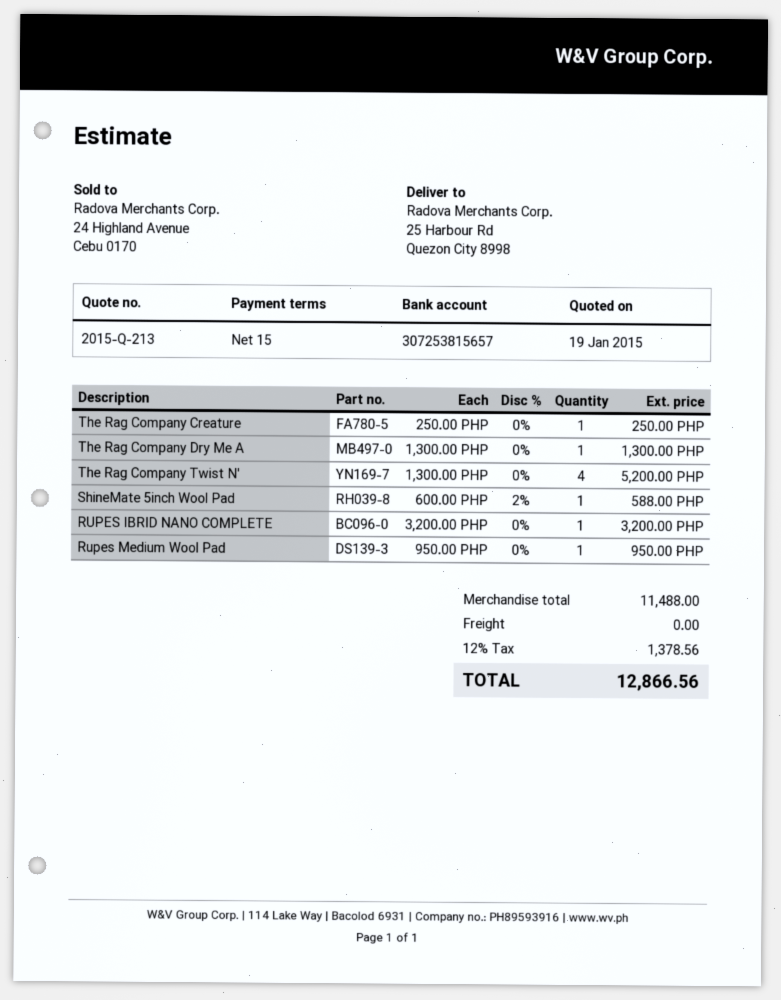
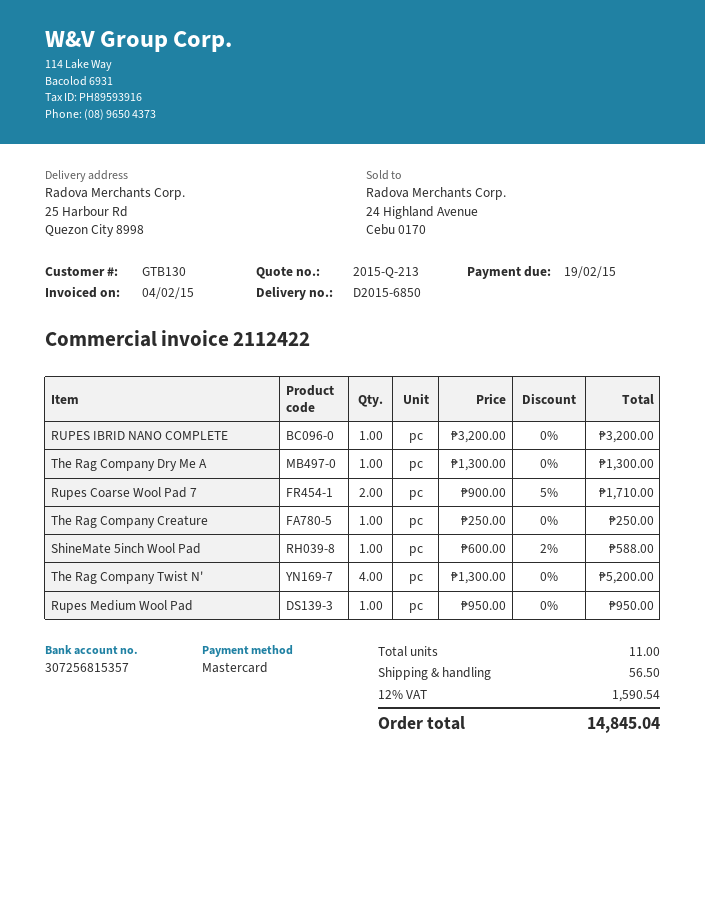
bank account: 307253815657 -> 307256815357
Rupes Coarse Wool Pad 7: none -> 2 x 900.00 - 5% = 1710.00
shipping: 0.00 -> 56.50
tax: 12% = 1378.56 -> 12% = 1590.54
total: 12866.56 -> 14845.04

